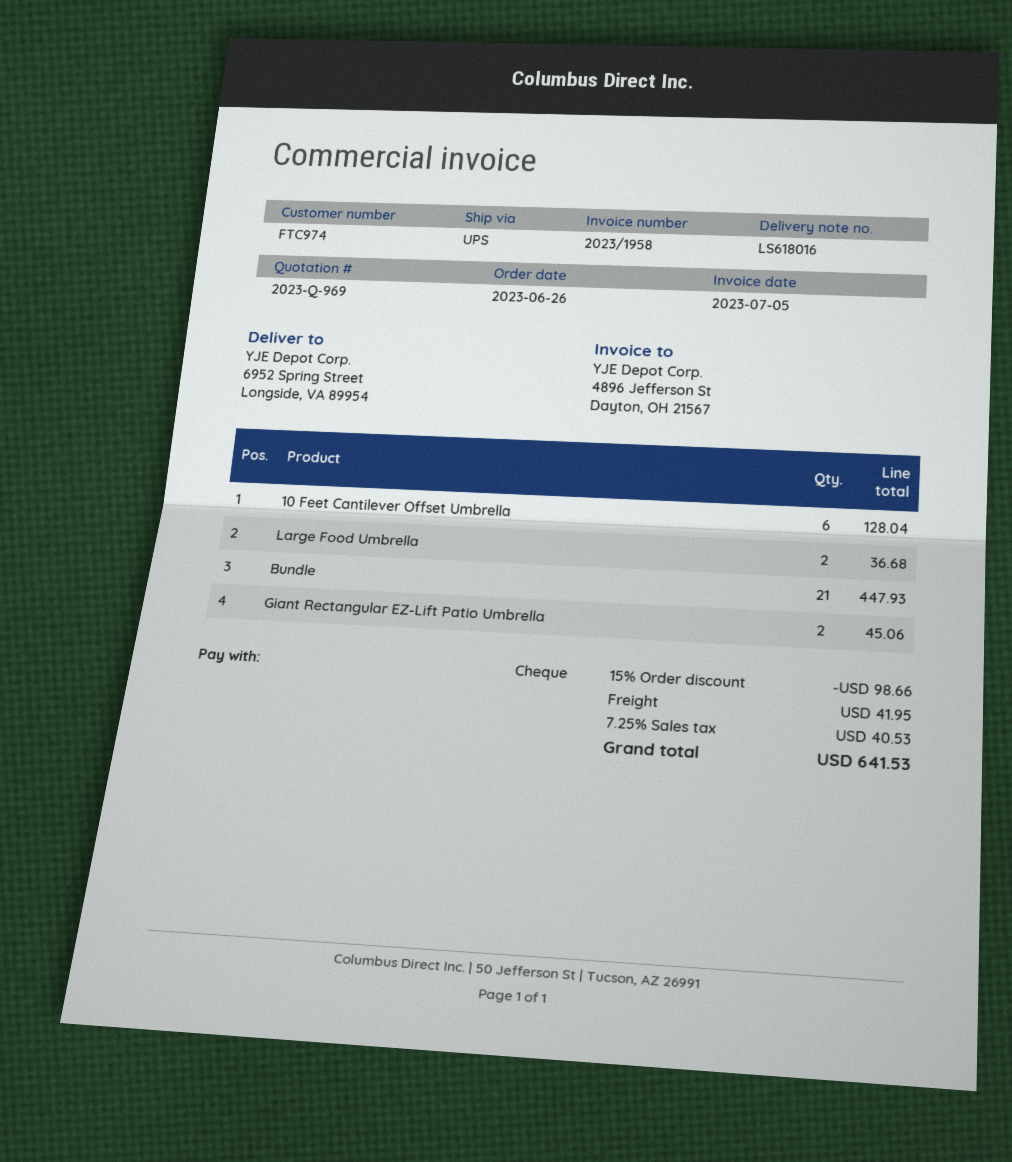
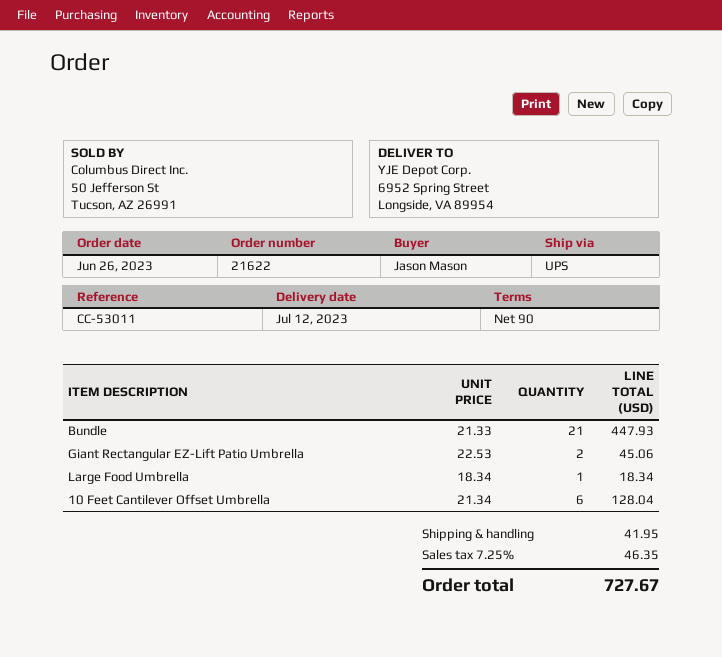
Large Food Umbrella: 2 for 36.68 -> 1 for 18.34
discount: 15% = 98.66 -> none
tax: 7.25% = 40.53 -> 7.25% = 46.35
total: 641.53 -> 727.67

